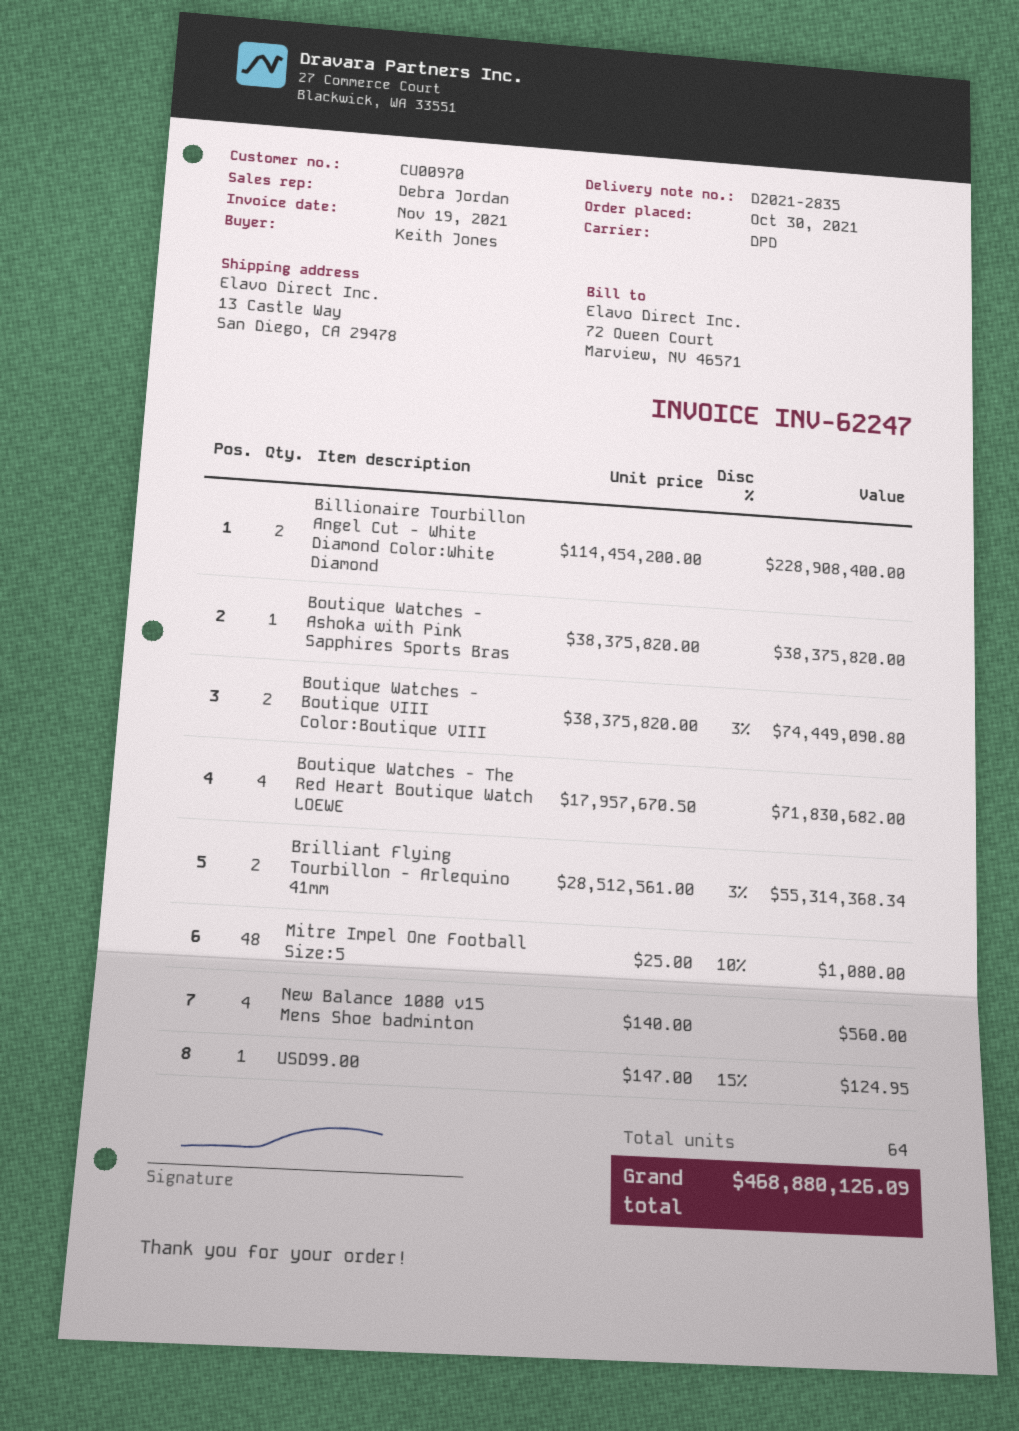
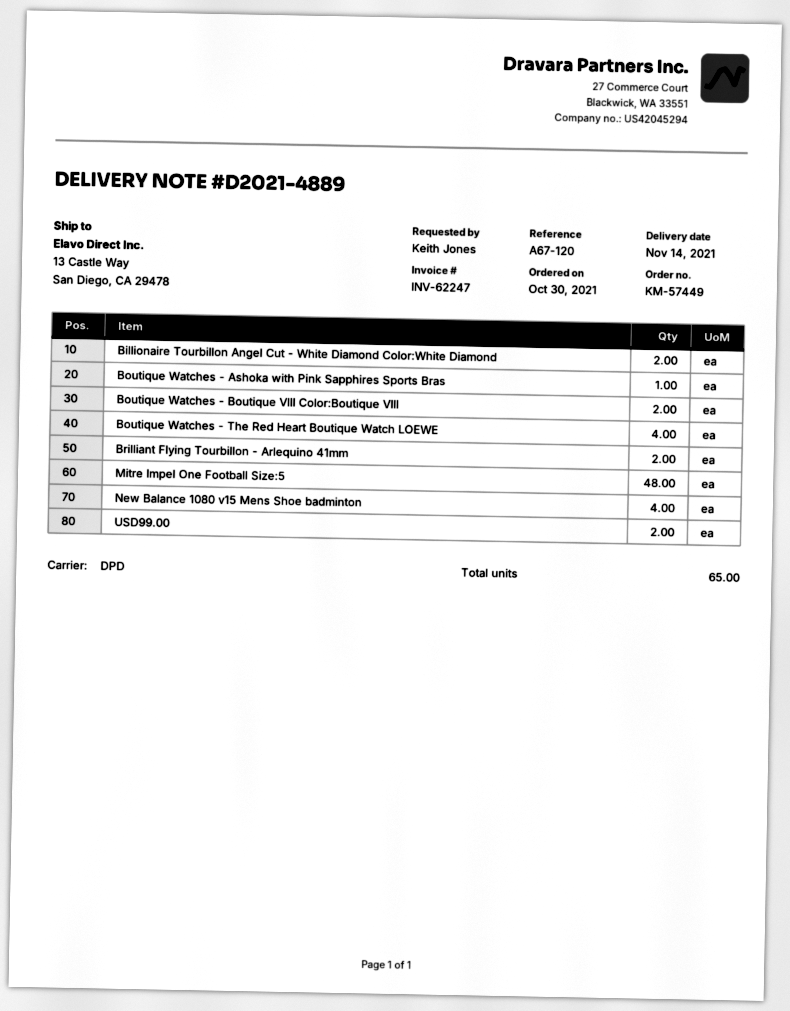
delivery note number: D2021-2835 -> D2021-4889
USD99.00: 1 -> 2
total quantity: 64 -> 65

